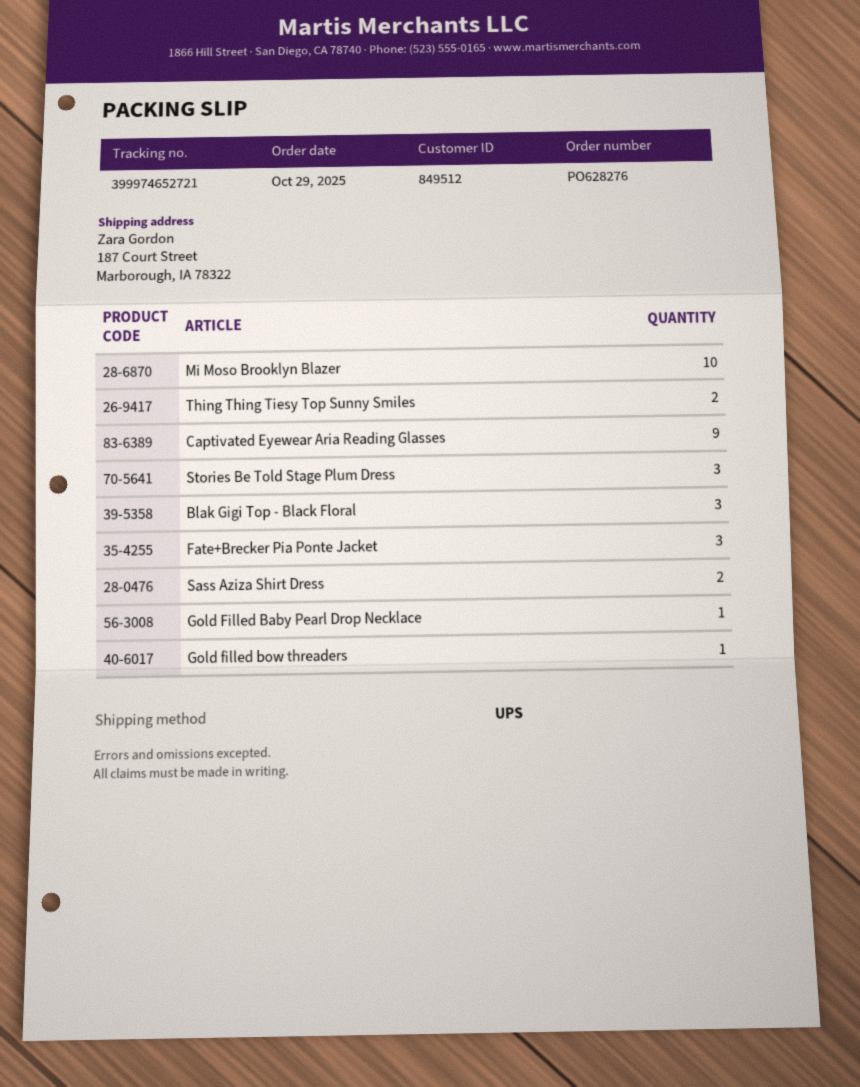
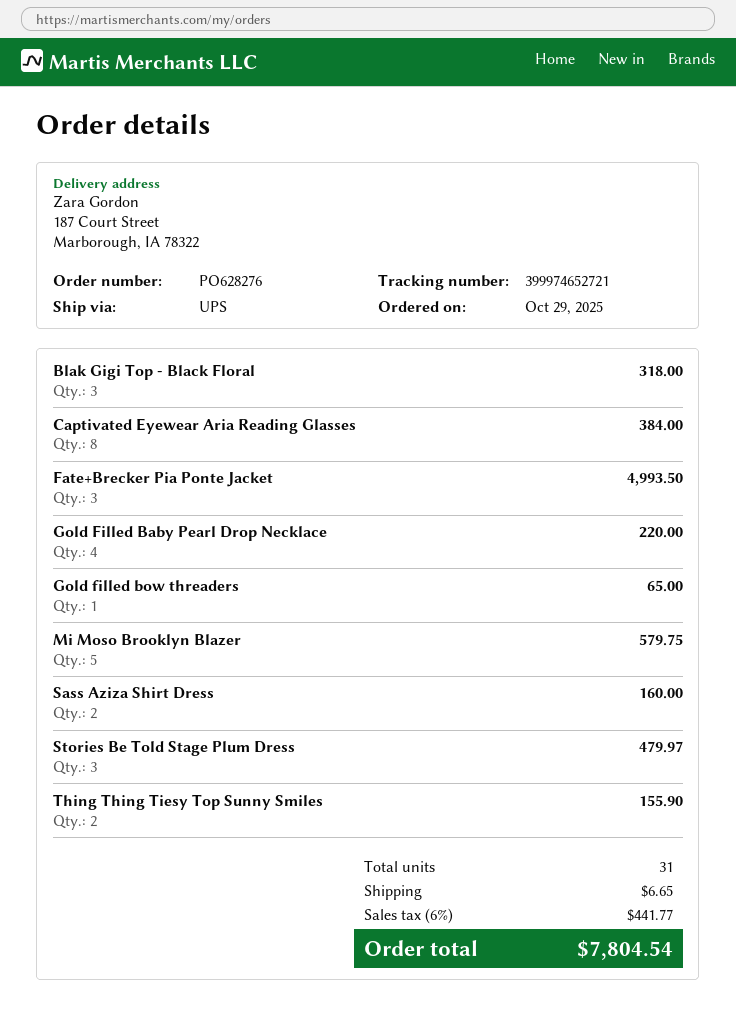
Mi Moso Brooklyn Blazer: 10 -> 5
Captivated Eyewear Aria Reading Glasses: 9 -> 8
Gold Filled Baby Pearl Drop Necklace: 1 -> 4

